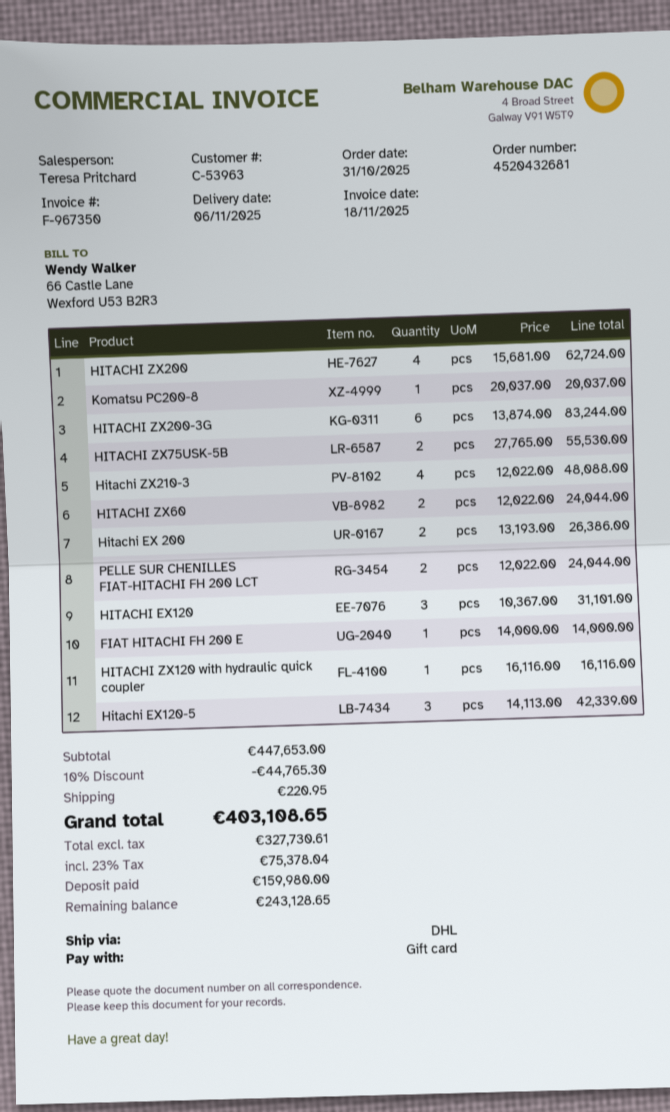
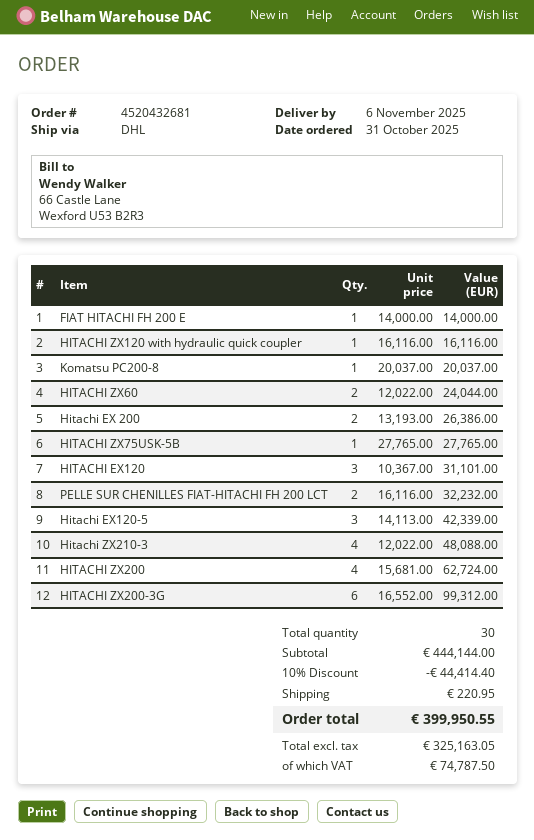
HITACHI ZX200-3G: 6 x 13874.00 = 83244.00 -> 6 x 16552.00 = 99312.00
HITACHI ZX75USK-5B: 2 x 27765.00 = 55530.00 -> 1 x 27765.00 = 27765.00
PELLE SUR CHENILLES FIAT-HITACHI FH 200 LCT: 2 x 12022.00 = 24044.00 -> 2 x 16116.00 = 32232.00
subtotal: 447653.00 -> 444144.00
discount: 10% = 44765.30 -> 10% = 44414.40
net: 327730.61 -> 325163.05
tax: 75378.04 -> 74787.50
total: 403108.65 -> 399950.55

